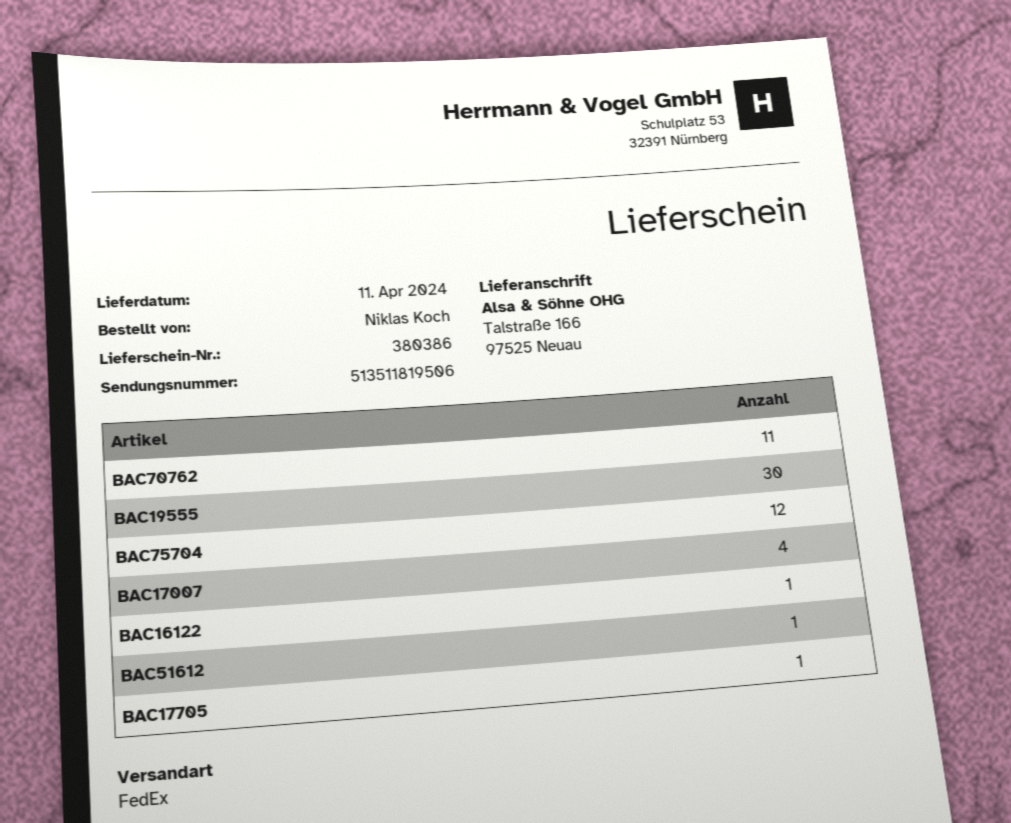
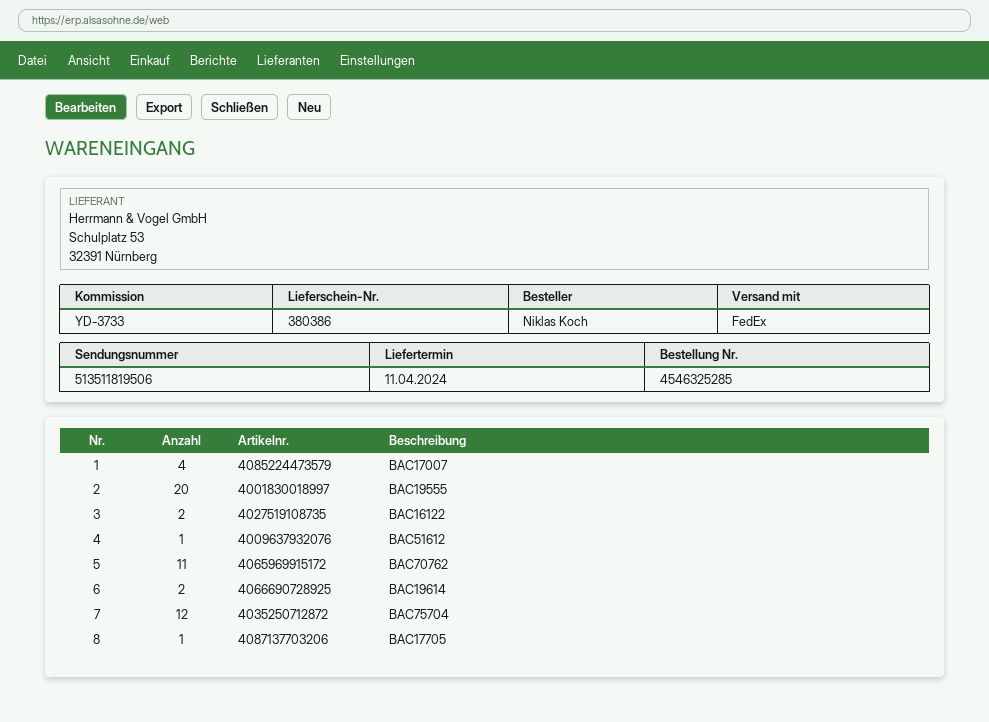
BAC19555: 30 -> 20
BAC16122: 1 -> 2
BAC19614: none -> 2

